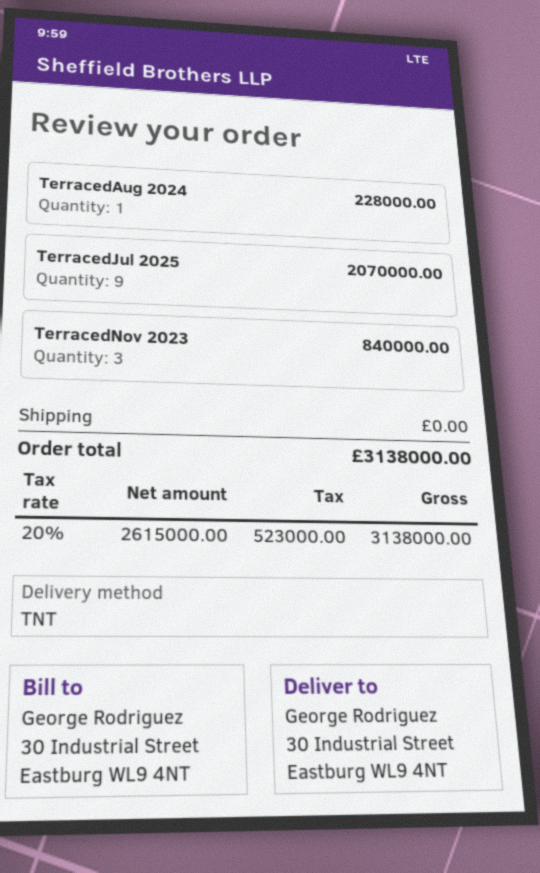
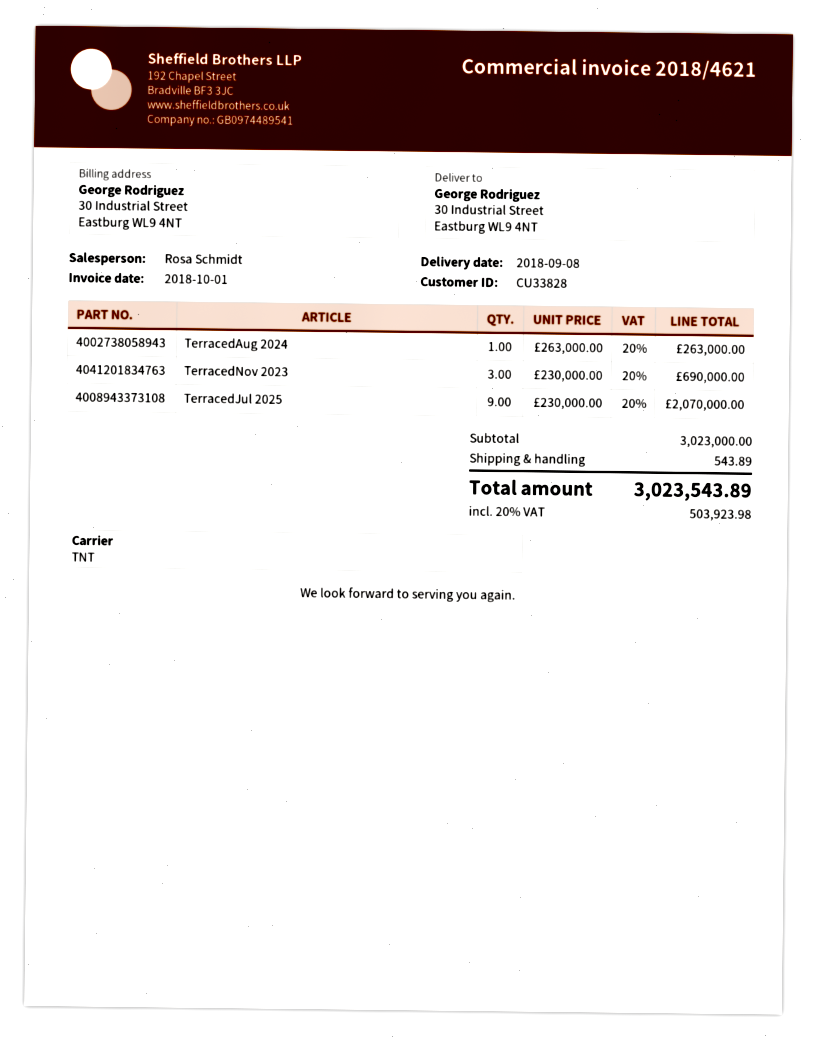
TerracedAug 2024: 1 for 228000.00 -> 1 for 263000.00
TerracedNov 2023: 3 for 840000.00 -> 3 for 690000.00
shipping: 0.00 -> 543.89
tax: 20% = 523000.00 -> 20% = 503923.98
total: 3138000.00 -> 3023543.89

